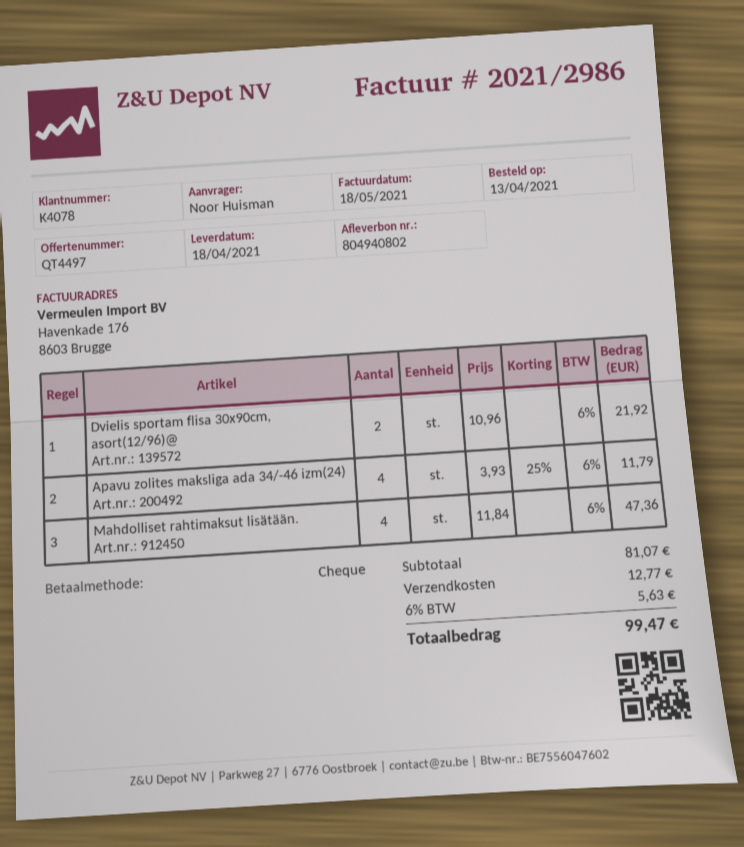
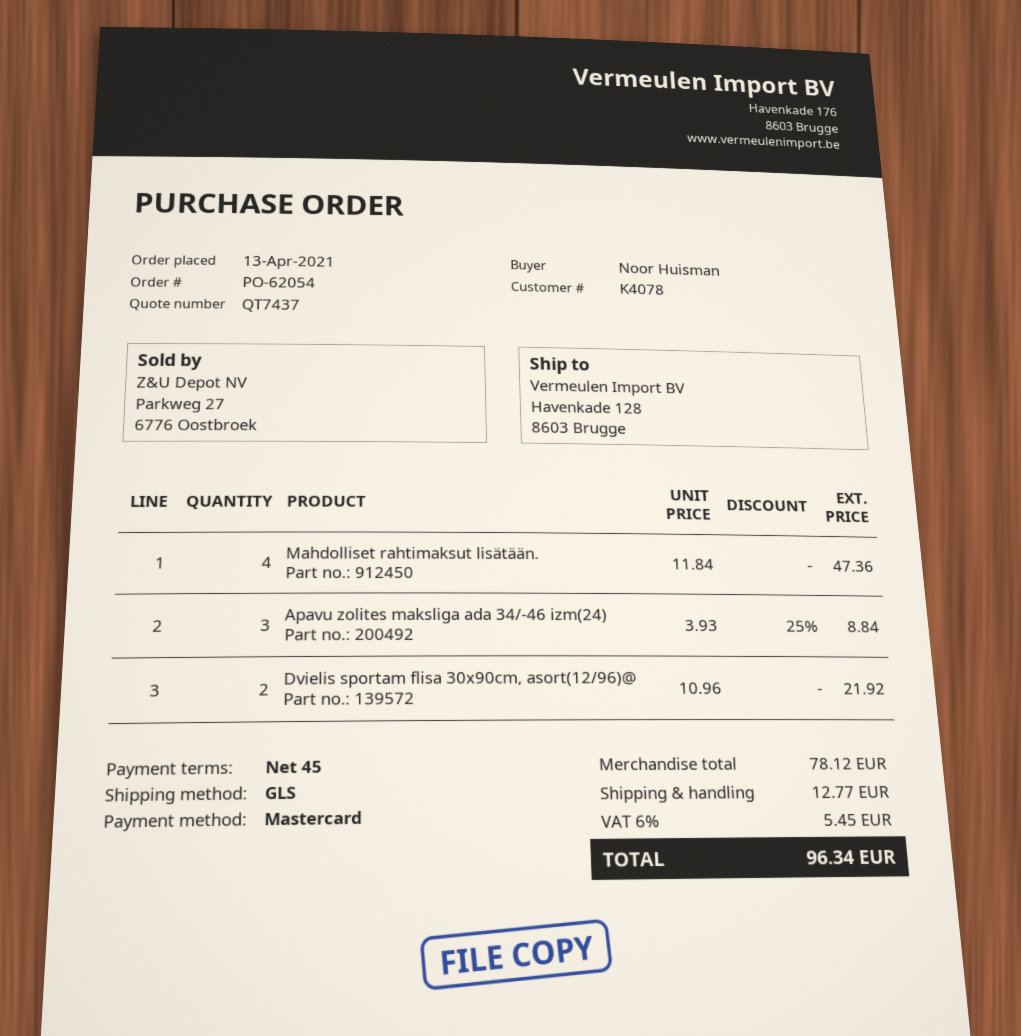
quote number: QT4497 -> QT7437
payment method: cheque -> Mastercard
Apavu zolites maksliga ada 34/-46 izm(24): 4 x 3.93 - 25% = 11.79 -> 3 x 3.93 - 25% = 8.84
subtotal: 81.07 -> 78.12
tax: 6% = 5.63 -> 6% = 5.45
total: 99.47 -> 96.34

